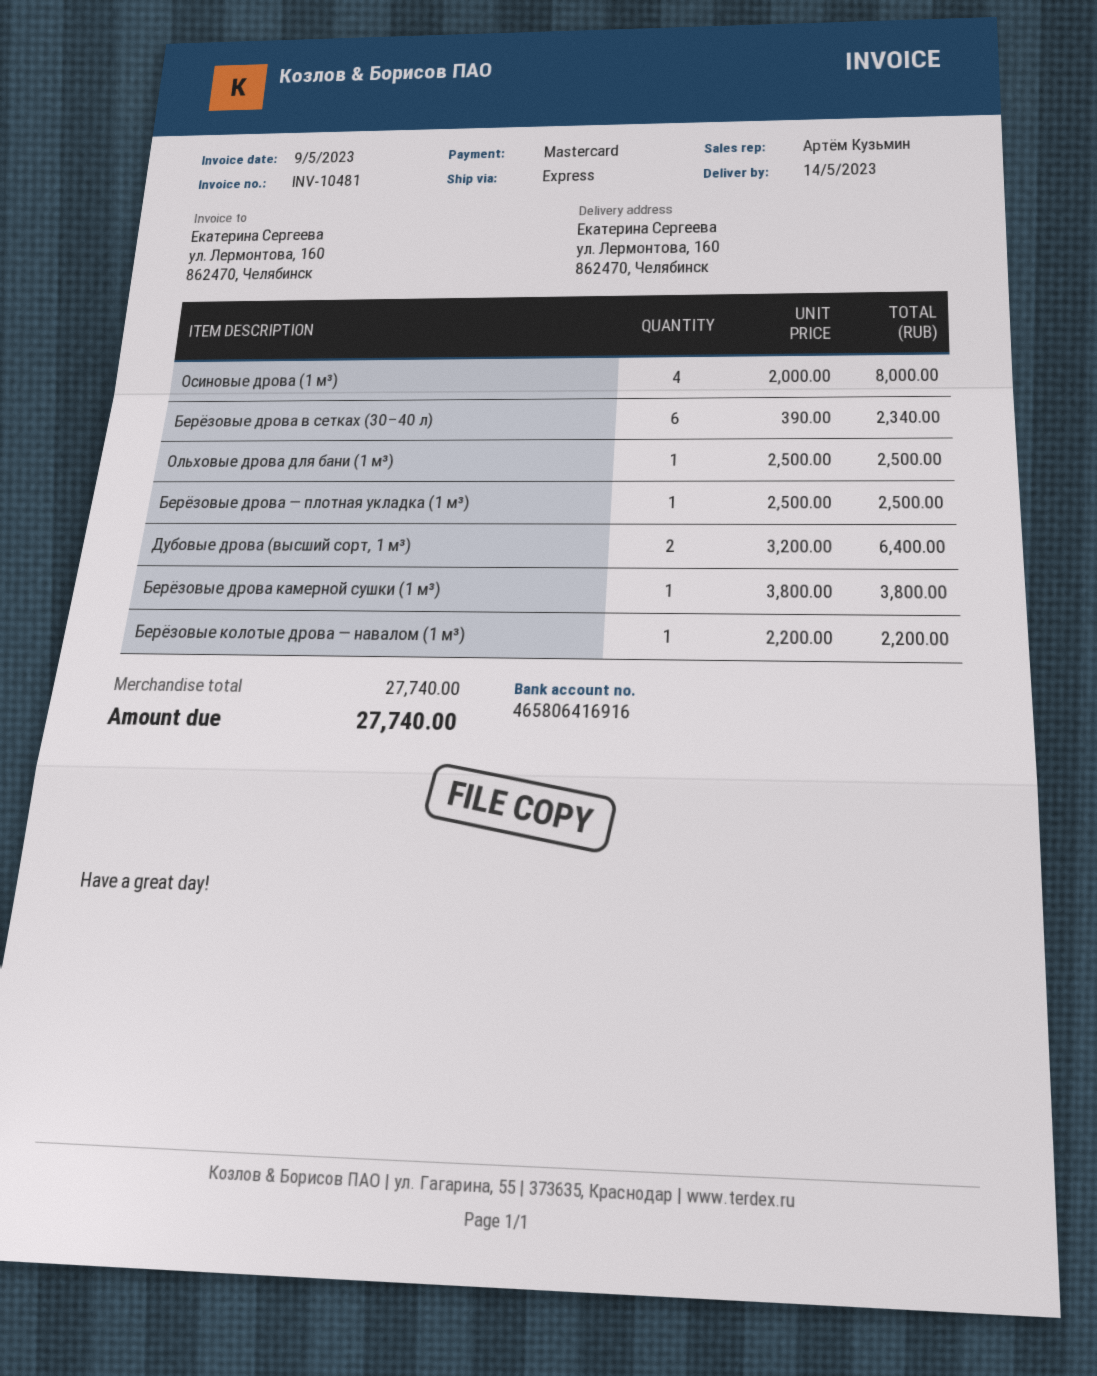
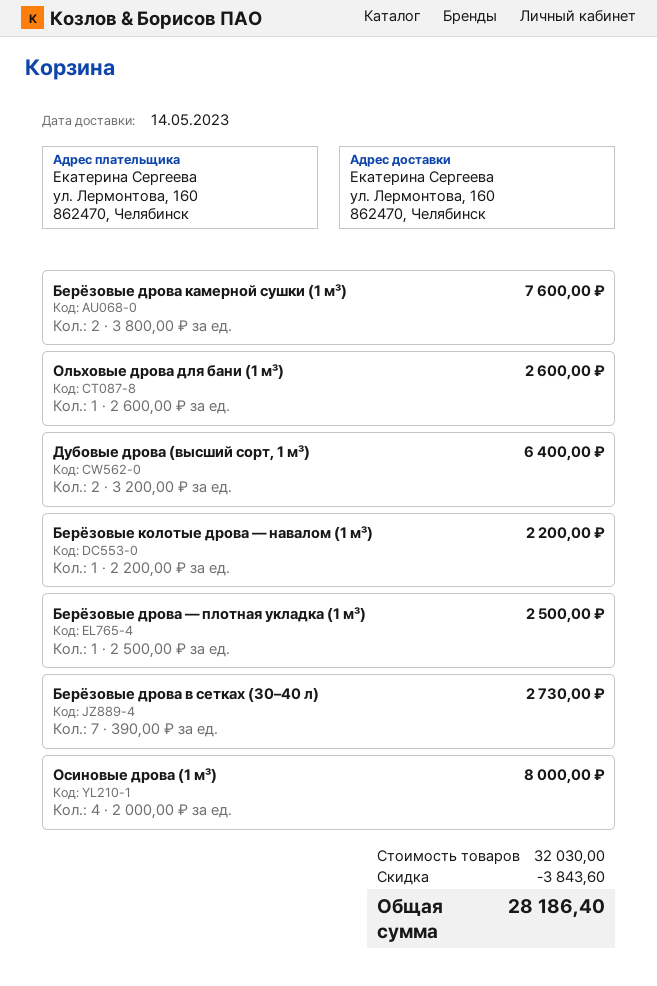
Берёзовые дрова в сетках (30–40 л): 6 x 390.00 = 2340.00 -> 7 x 390.00 = 2730.00
Ольховые дрова для бани (1 м³): 1 x 2500.00 = 2500.00 -> 1 x 2600.00 = 2600.00
Берёзовые дрова камерной сушки (1 м³): 1 x 3800.00 = 3800.00 -> 2 x 3800.00 = 7600.00
subtotal: 27740.00 -> 32030.00
discount: none -> 3843.60
total: 27740.00 -> 28186.40

